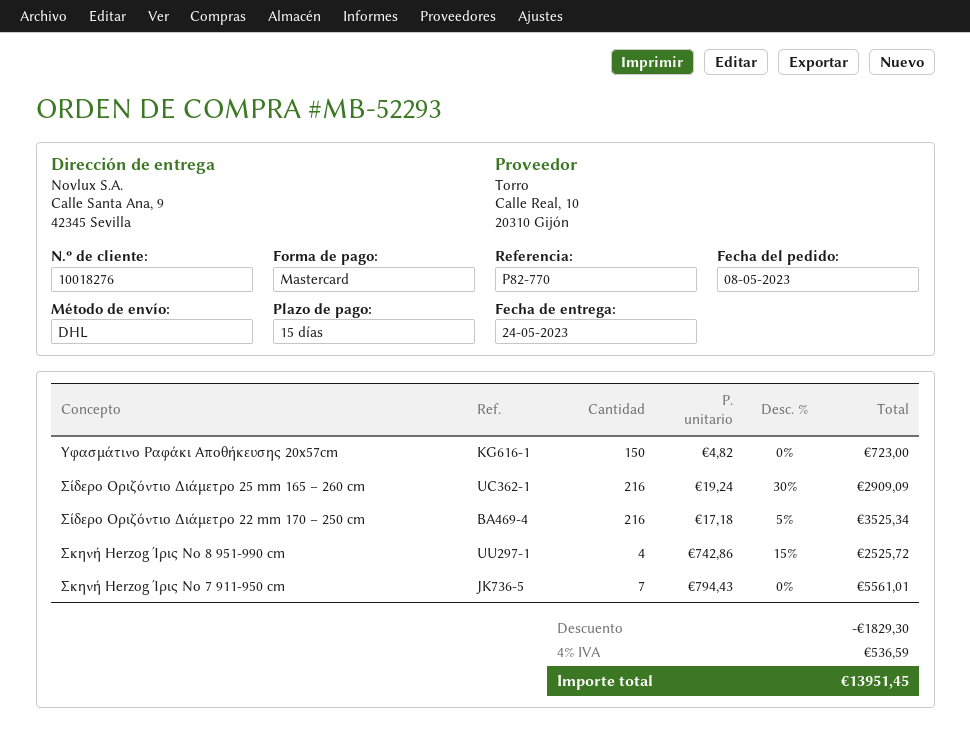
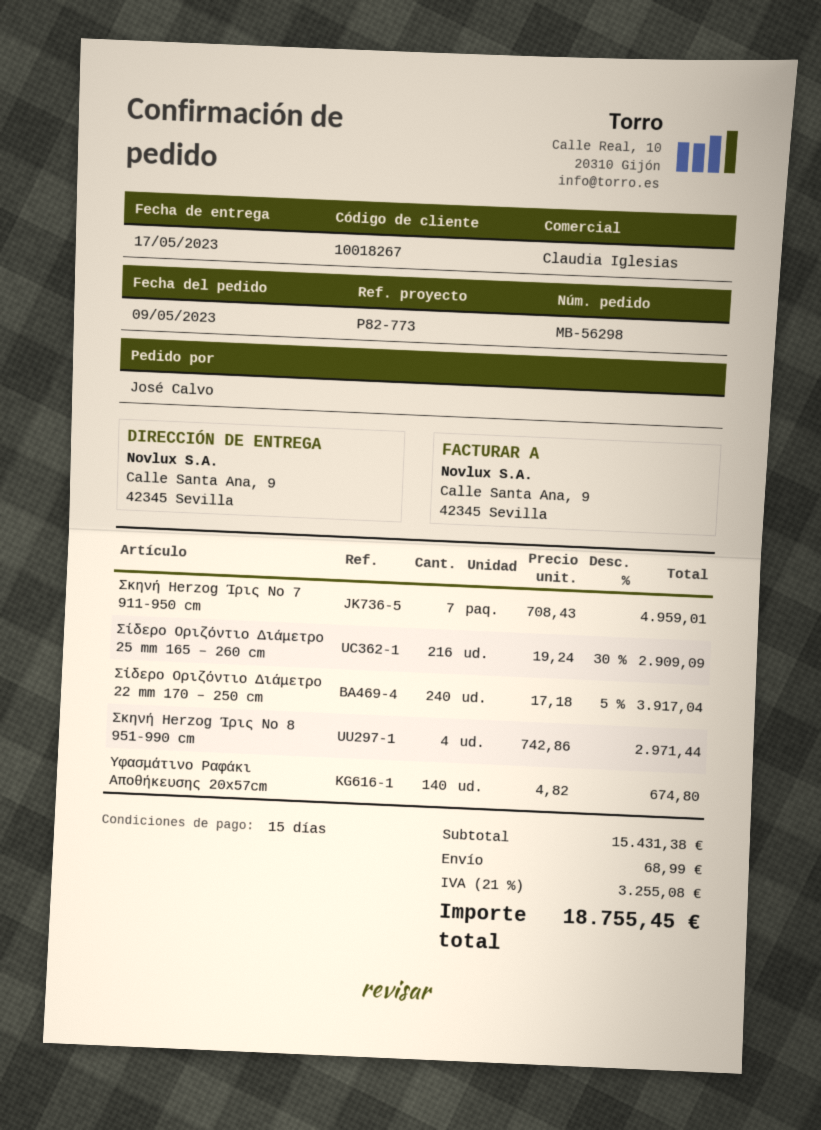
order number: MB-52293 -> MB-56298
order date: 2023-05-08 -> 2023-05-09
delivery date: 2023-05-24 -> 2023-05-17
customer number: 10018276 -> 10018267
reference: P82-770 -> P82-773
Υφασμάτινο Ραφάκι Αποθήκευσης 20x57cm: 150 x 4.82 = 723.00 -> 140 x 4.82 = 674.80
Σίδερο Οριζόντιο Διάμετρο 22 mm 170 – 250 cm: 216 x 17.18 - 5% = 3525.34 -> 240 x 17.18 - 5% = 3917.04
Σκηνή Herzog Ίρις Νο 8 951-990 cm: 4 x 742.86 - 15% = 2525.72 -> 4 x 742.86 = 2971.44
Σκηνή Herzog Ίρις Νο 7 911-950 cm: 7 x 794.43 = 5561.01 -> 7 x 708.43 = 4959.01
discount: 1829.30 -> none
shipping: none -> 68.99
tax: 4% = 536.59 -> 21% = 3255.08
total: 13951.45 -> 18755.45

